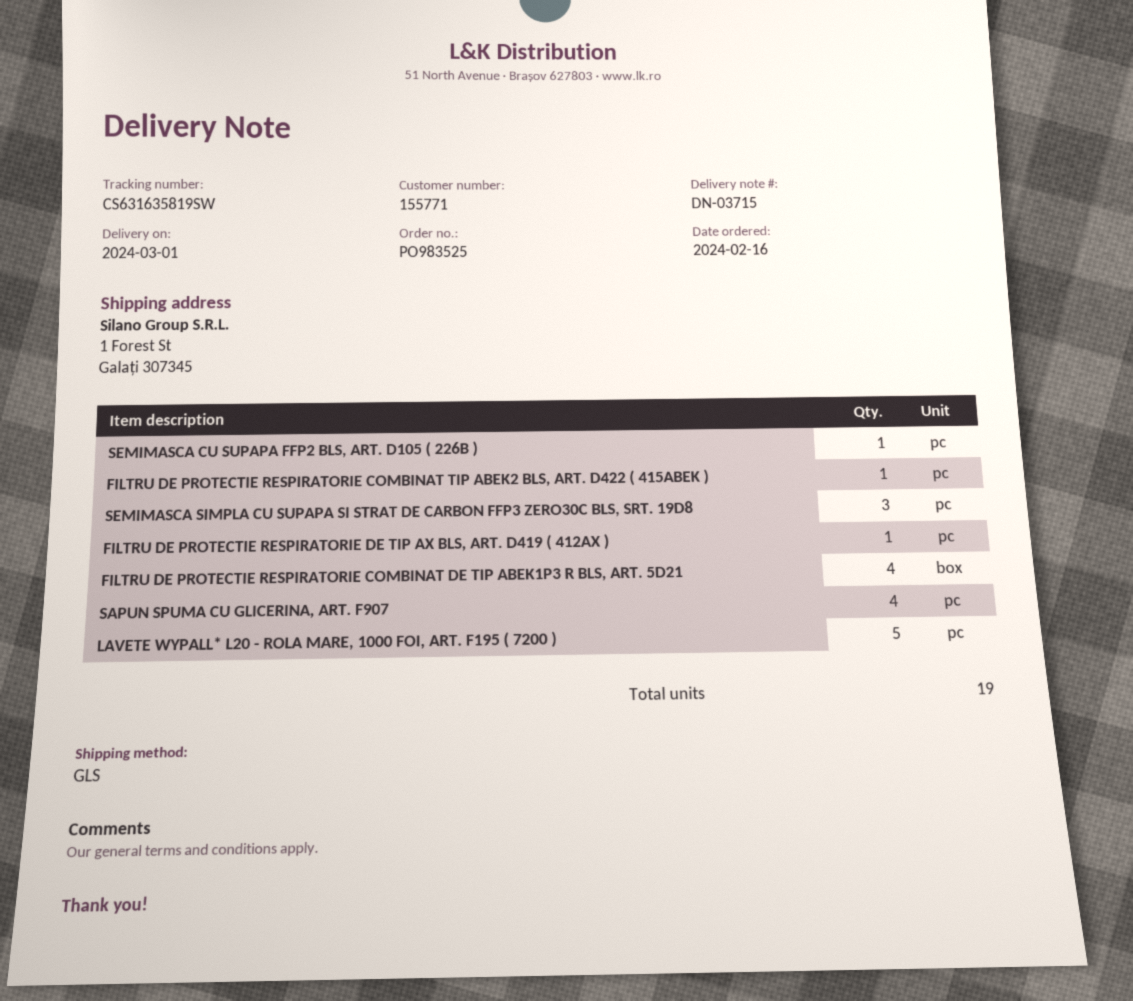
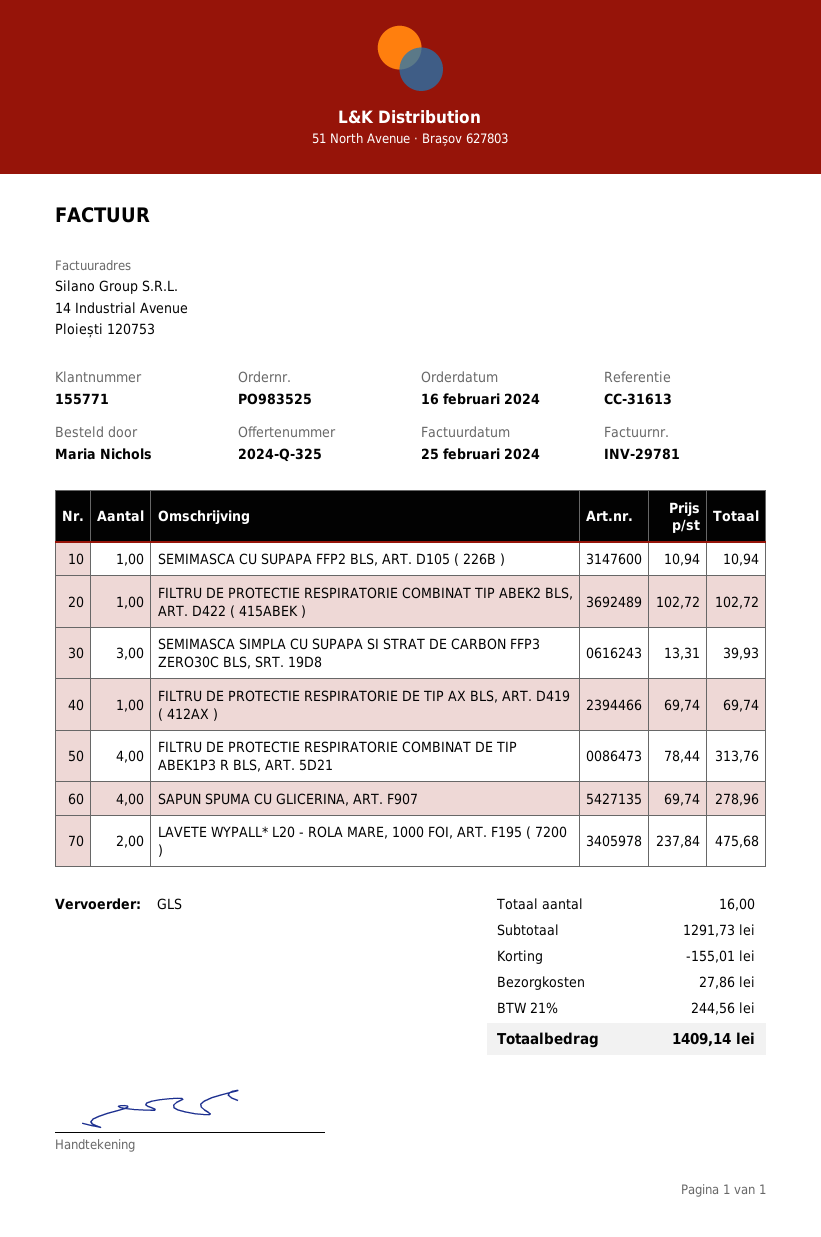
LAVETE WYPALL* L20 - ROLA MARE, 1000 FOI, ART. F195 ( 7200 ): 5 -> 2
total quantity: 19 -> 16

